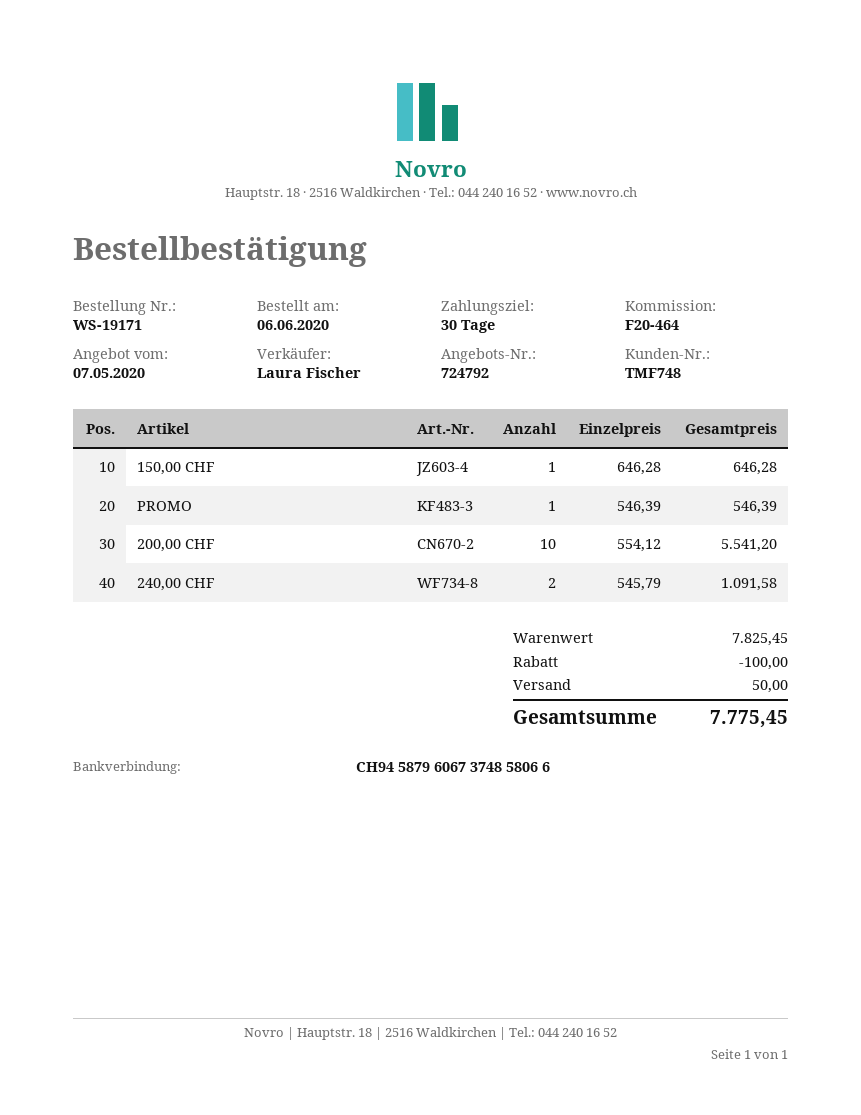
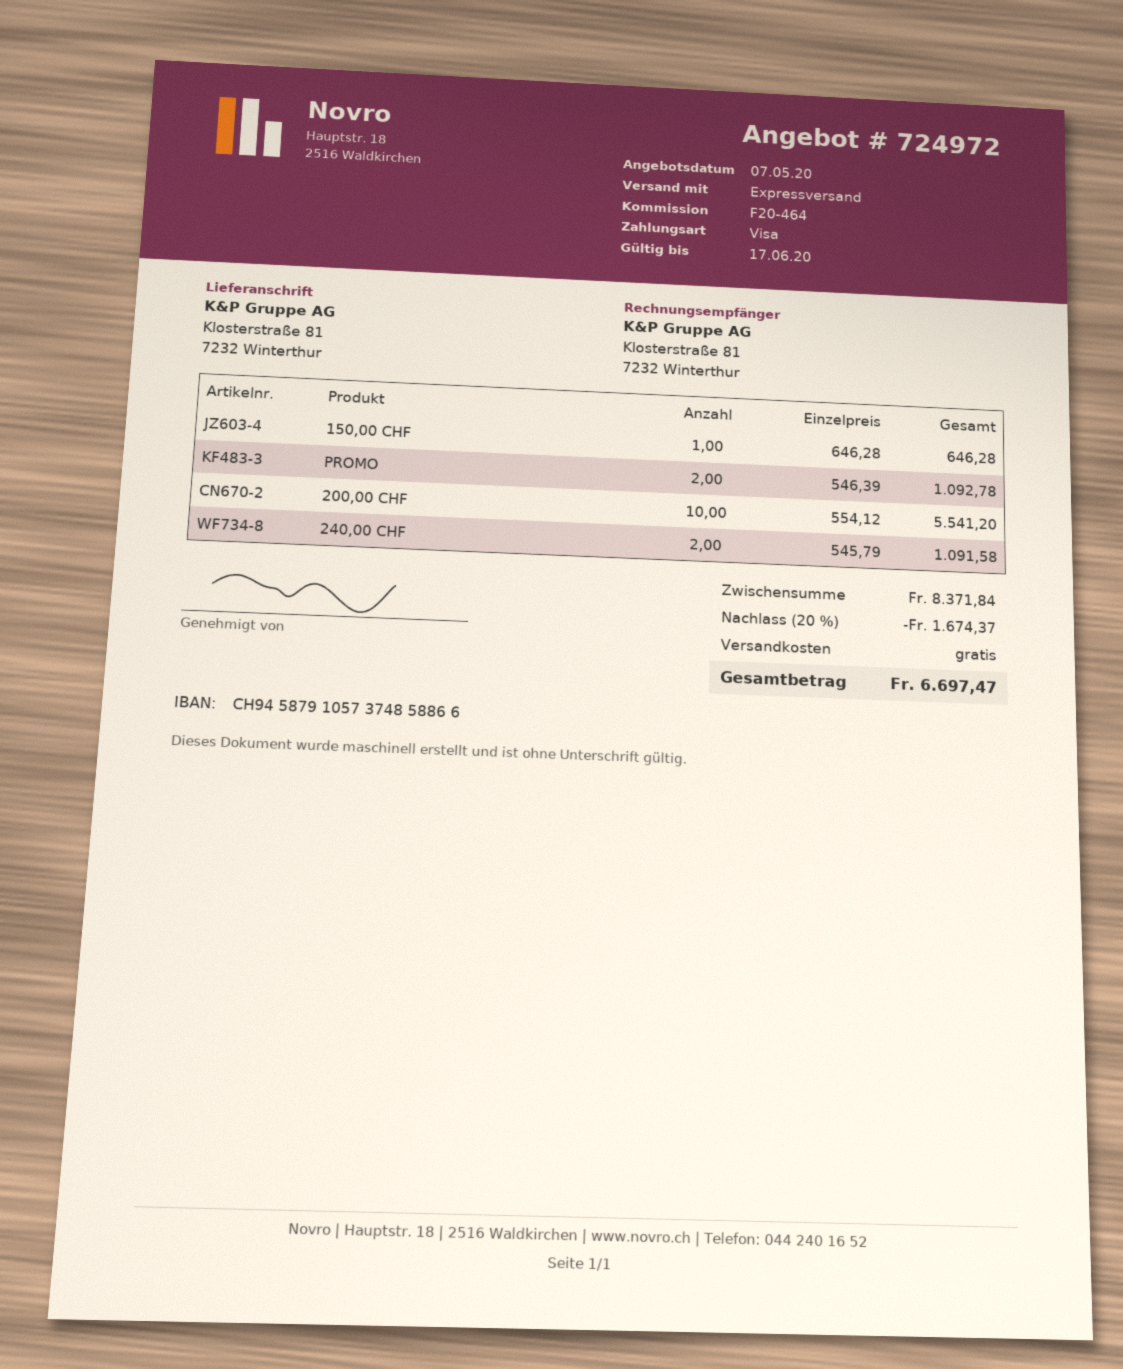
quote number: 724792 -> 724972
bank account: CH9458796067374858066 -> CH9458791057374858866
PROMO: 1 x 546.39 = 546.39 -> 2 x 546.39 = 1092.78
subtotal: 7825.45 -> 8371.84
discount: 100.00 -> 1674.37
shipping: 50.00 -> 0.00
total: 7775.45 -> 6697.47

